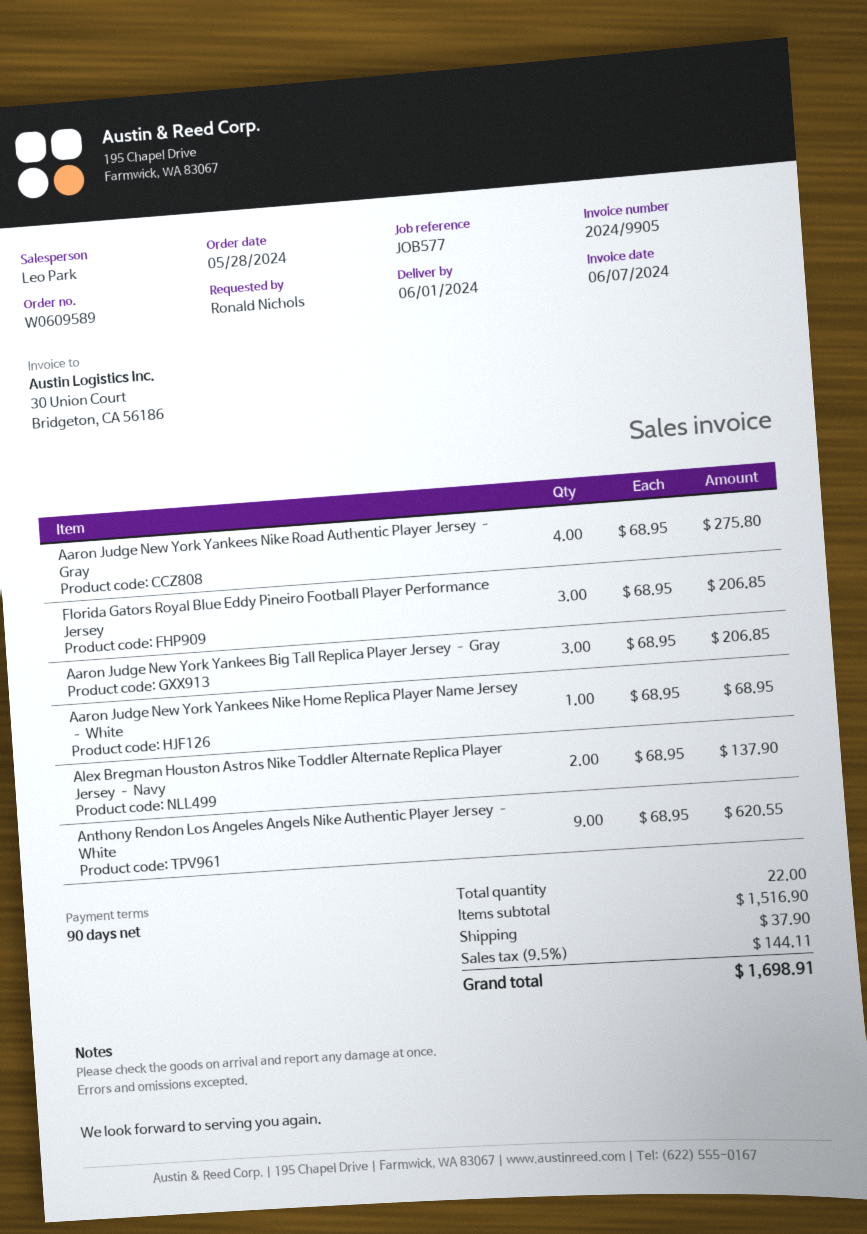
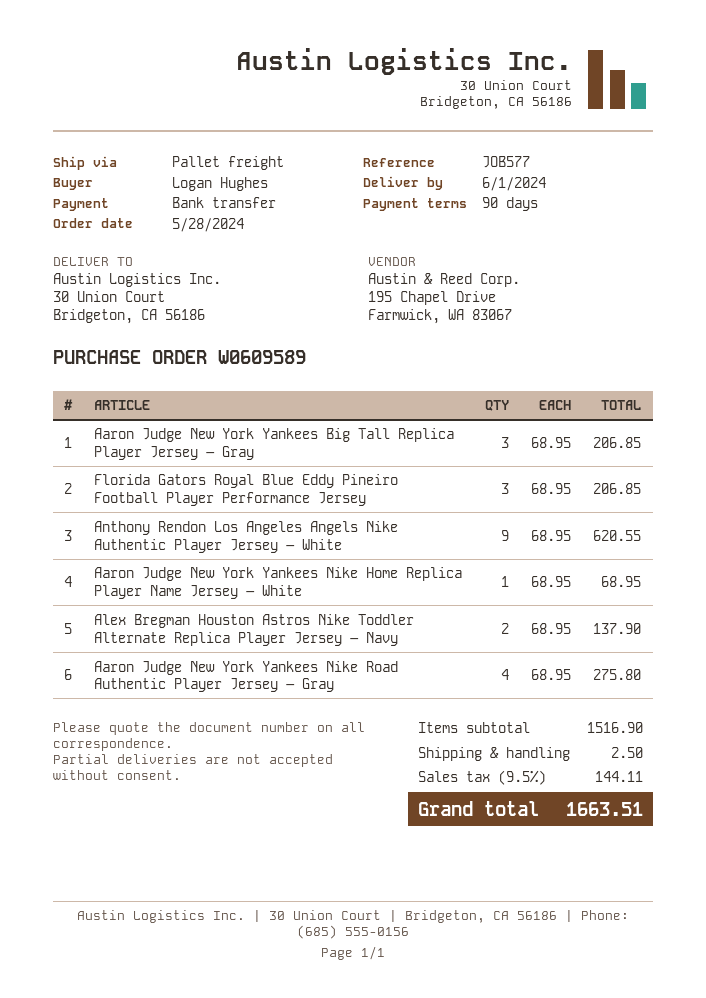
ordered by: Ronald Nichols -> Logan Hughes
shipping: 37.90 -> 2.50
total: 1698.91 -> 1663.51

